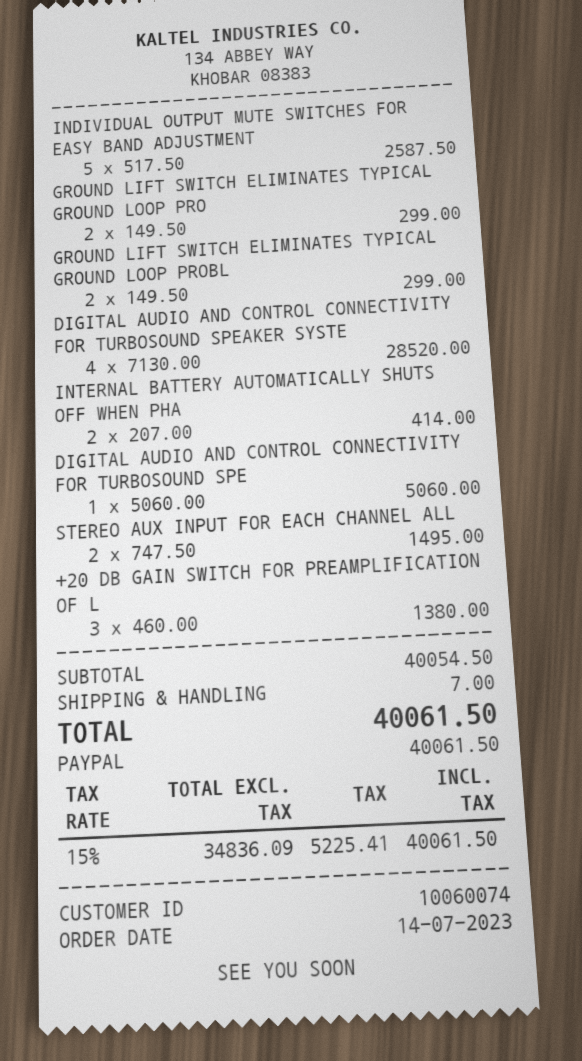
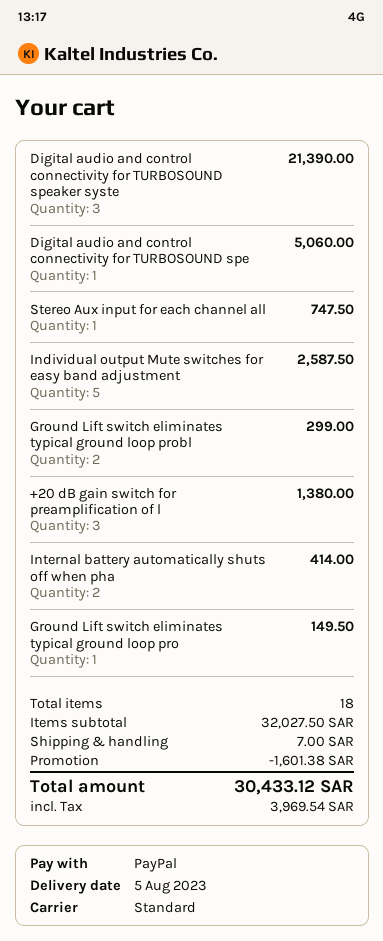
GROUND LIFT SWITCH ELIMINATES TYPICAL GROUND LOOP PRO: 2 for 299.00 -> 1 for 149.50
DIGITAL AUDIO AND CONTROL CONNECTIVITY FOR TURBOSOUND SPEAKER SYSTE: 4 for 28520.00 -> 3 for 21390.00
STEREO AUX INPUT FOR EACH CHANNEL ALL: 2 for 1495.00 -> 1 for 747.50
subtotal: 40054.50 -> 32027.50
discount: none -> 1601.38
tax: 5225.41 -> 3969.54
total: 40061.50 -> 30433.12

